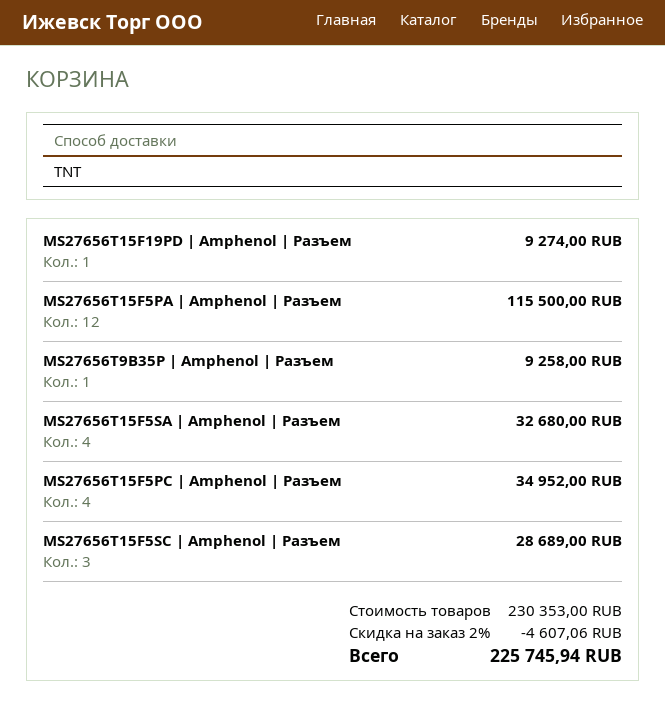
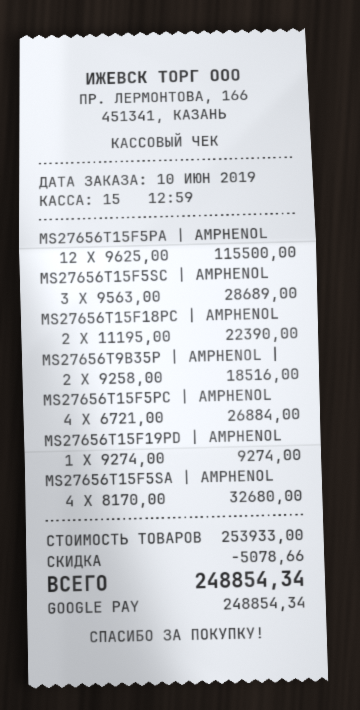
MS27656T9B35P | Amphenol | Разъем: 1 for 9258.00 -> 2 for 18516.00
MS27656T15F5PC | Amphenol | Разъем: 4 for 34952.00 -> 4 for 26884.00
MS27656T15F18PC | AMPHENOL: none -> 2 for 22390.00
subtotal: 230353.00 -> 253933.00
discount: 4607.06 -> 5078.66
total: 225745.94 -> 248854.34

